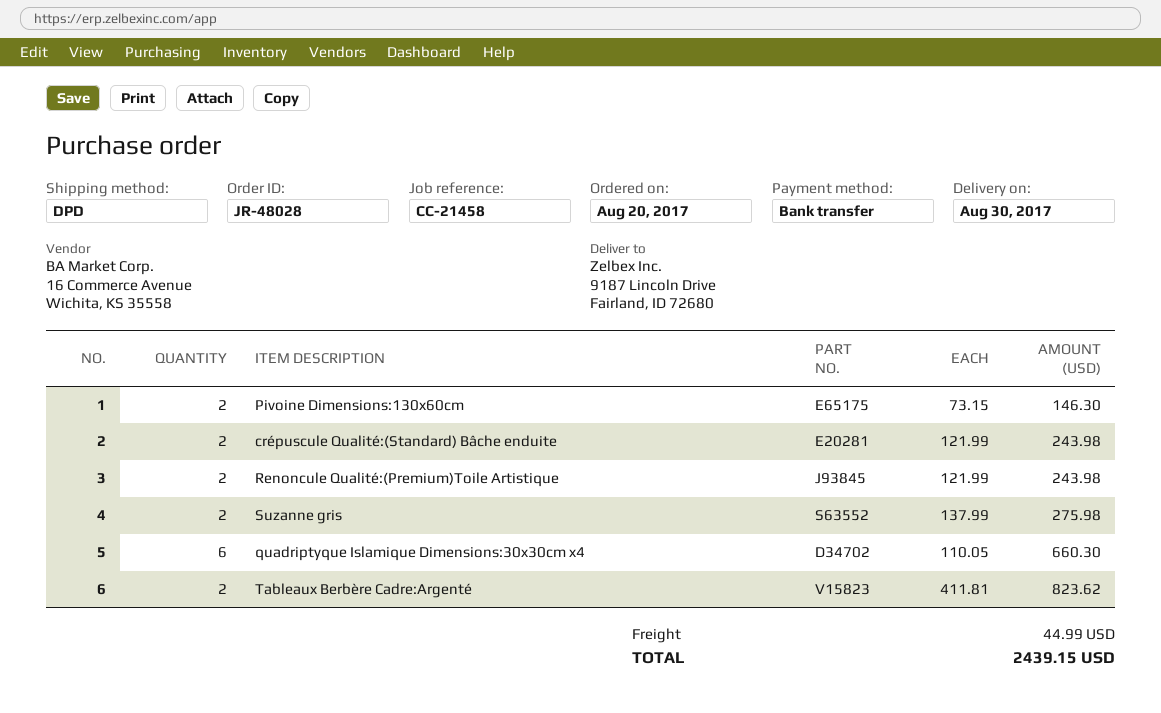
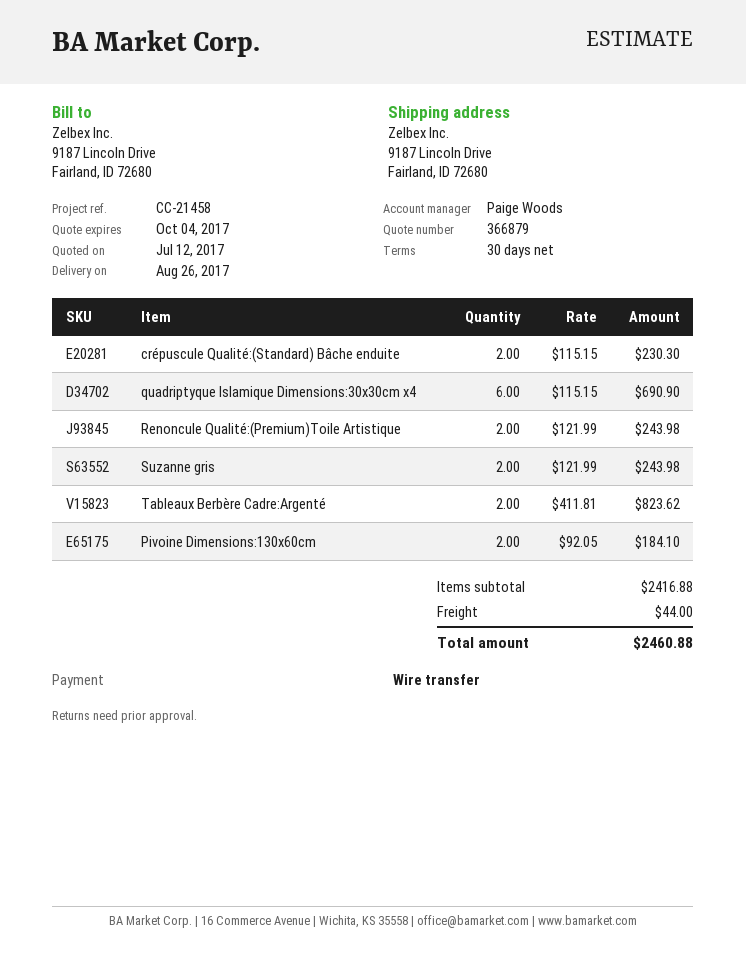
delivery date: 2017-08-30 -> 2017-08-26
Pivoine Dimensions:130x60cm: 2 x 73.15 = 146.30 -> 2 x 92.05 = 184.10
crépuscule Qualité:(Standard) Bâche enduite: 2 x 121.99 = 243.98 -> 2 x 115.15 = 230.30
Suzanne gris: 2 x 137.99 = 275.98 -> 2 x 121.99 = 243.98
quadriptyque Islamique Dimensions:30x30cm x4: 6 x 110.05 = 660.30 -> 6 x 115.15 = 690.90
shipping: 44.99 -> 44.00
total: 2439.15 -> 2460.88

